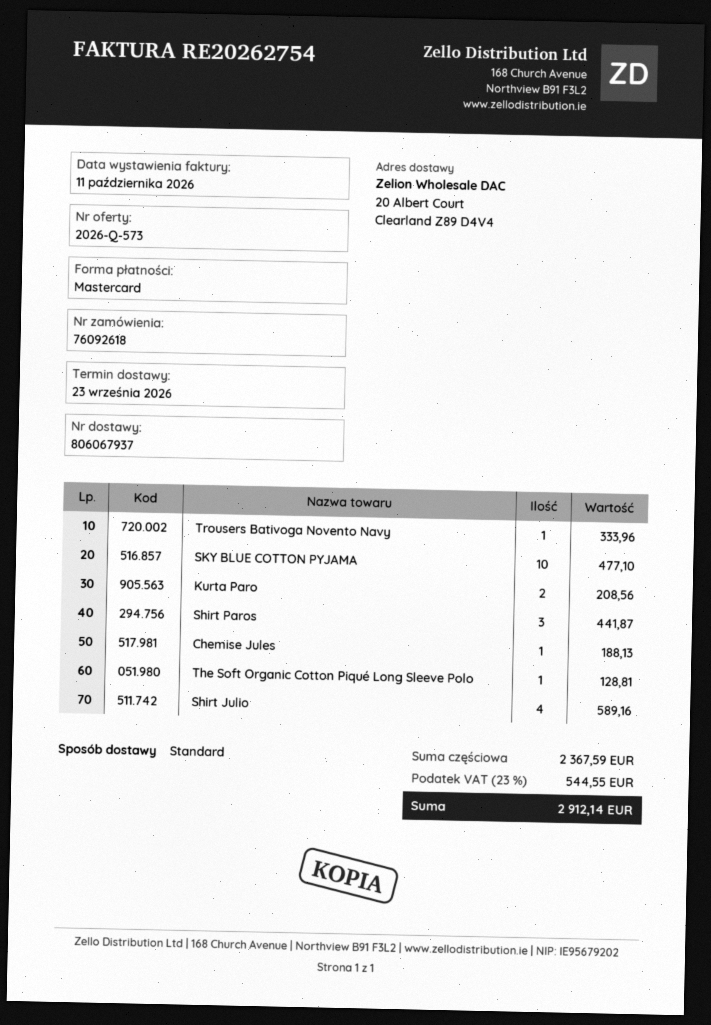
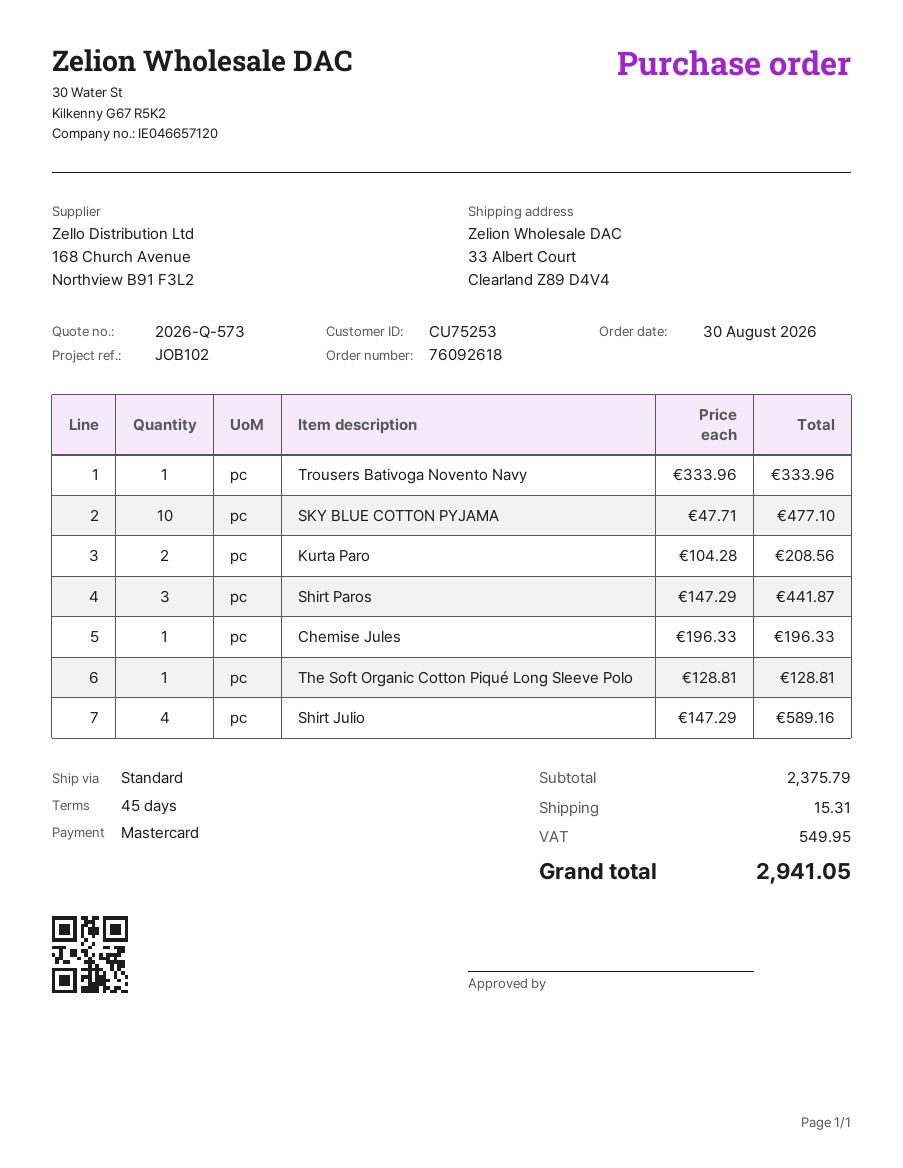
ship to: 20 Albert Court, Clearland Z89 D4V4 -> 33 Albert Court, Clearland Z89 D4V4
Chemise Jules: 1 for 188.13 -> 1 for 196.33
subtotal: 2367.59 -> 2375.79
shipping: none -> 15.31
tax: 544.55 -> 549.95
total: 2912.14 -> 2941.05

